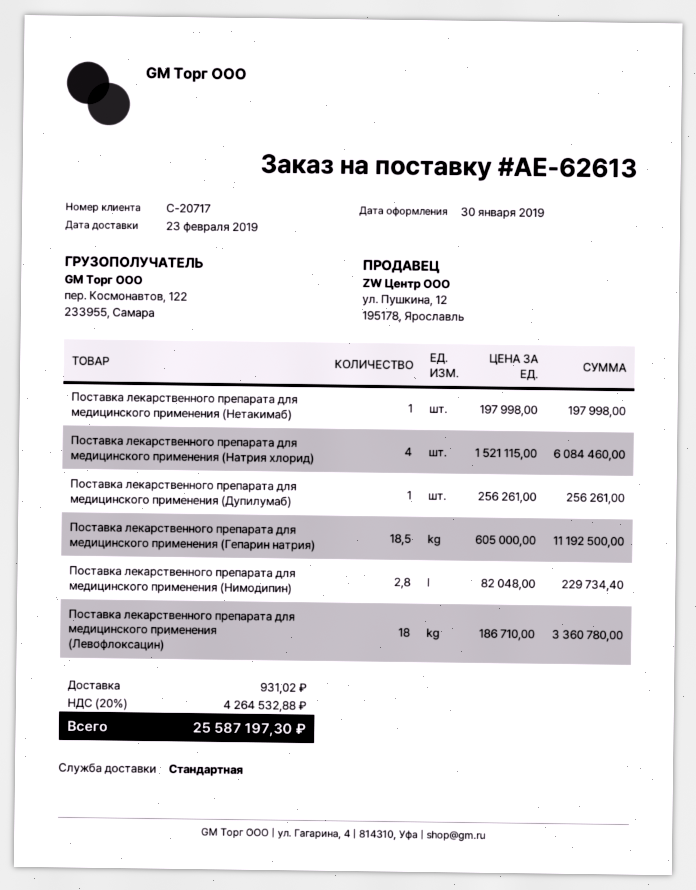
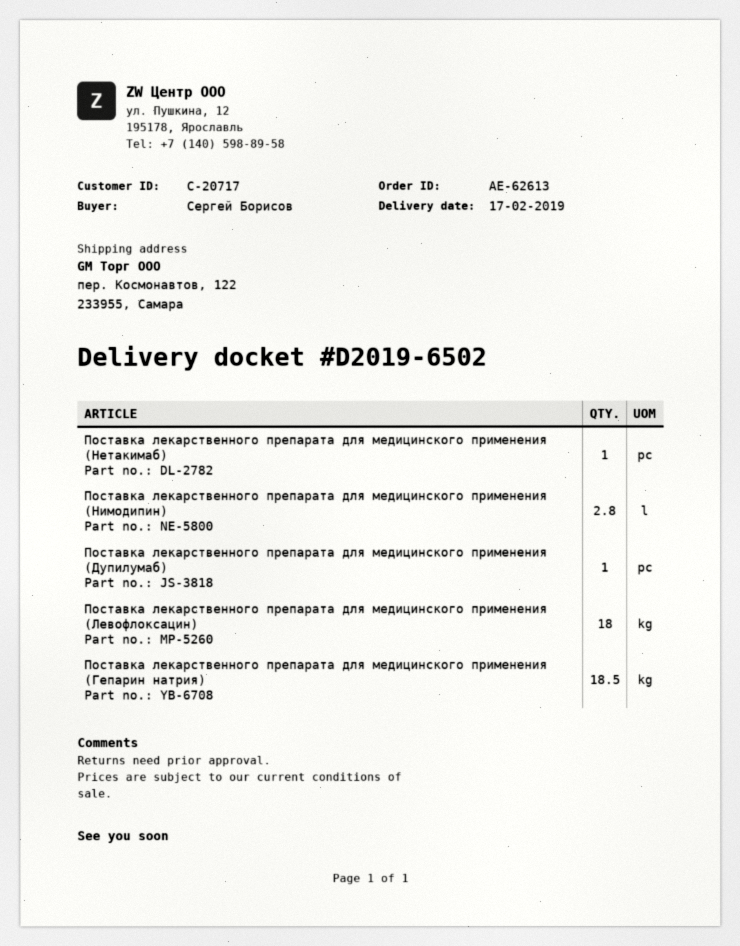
delivery date: 2019-02-23 -> 2019-02-17
Поставка лекарственного препарата для медицинского применения (Натрия хлорид): 4 -> none

